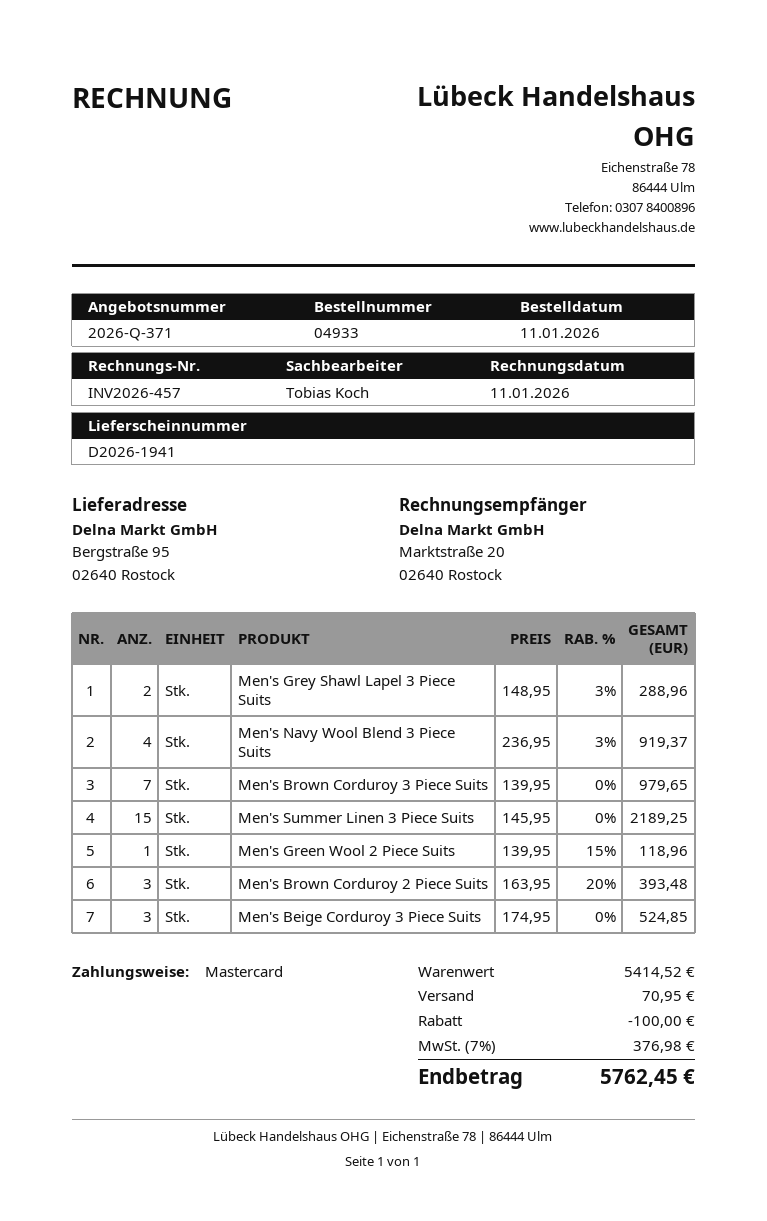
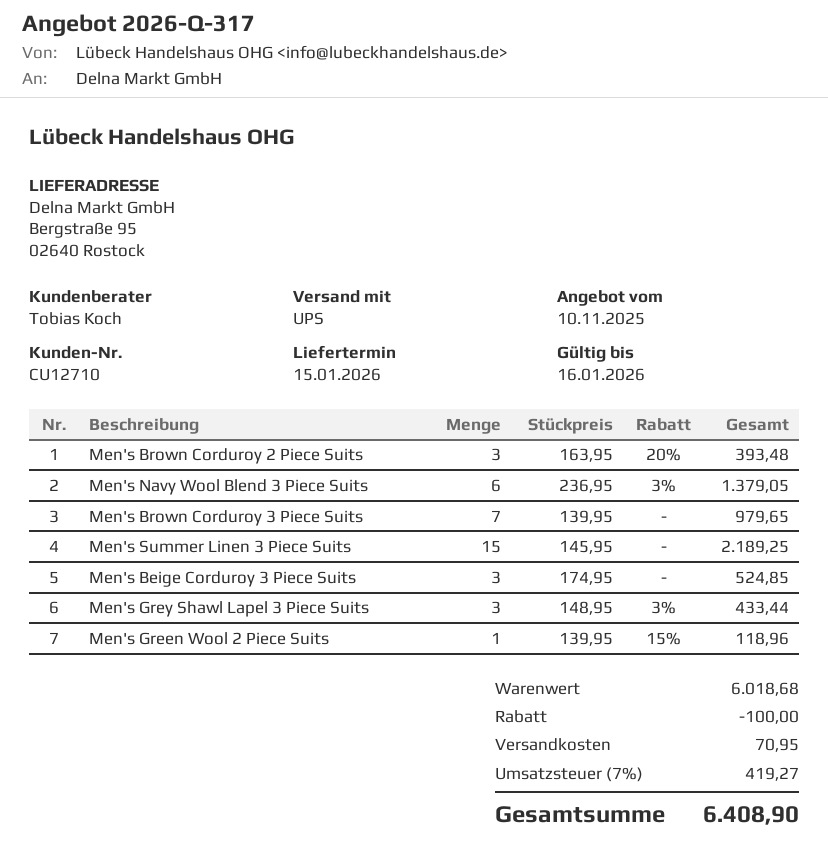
quote number: 2026-Q-371 -> 2026-Q-317
Men's Grey Shawl Lapel 3 Piece Suits: 2 x 148.95 - 3% = 288.96 -> 3 x 148.95 - 3% = 433.44
Men's Navy Wool Blend 3 Piece Suits: 4 x 236.95 - 3% = 919.37 -> 6 x 236.95 - 3% = 1379.05
subtotal: 5414.52 -> 6018.68
tax: 7% = 376.98 -> 7% = 419.27
total: 5762.45 -> 6408.90

